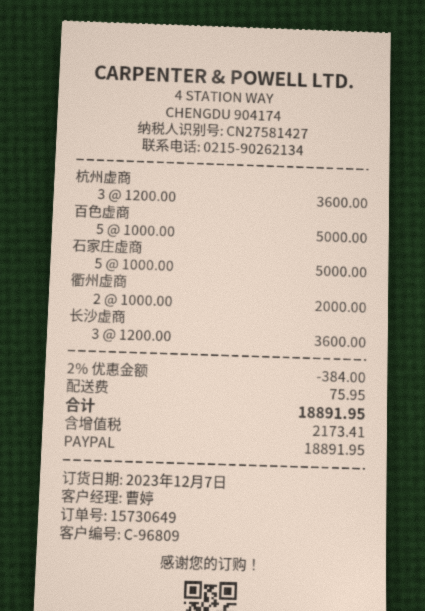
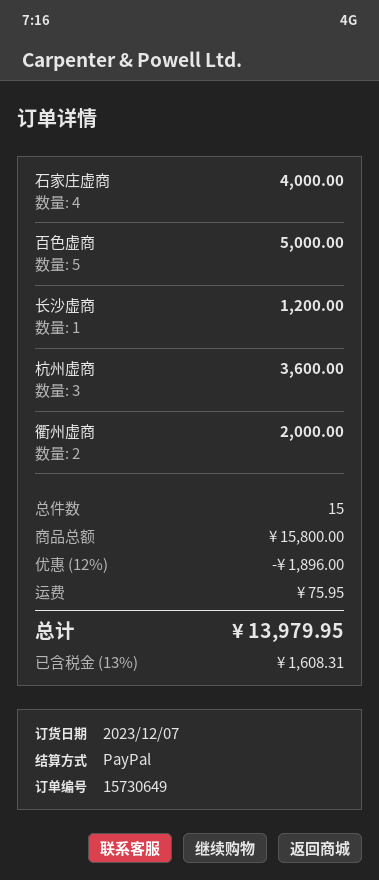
石家庄虚商: 5 for 5000.00 -> 4 for 4000.00
长沙虚商: 3 for 3600.00 -> 1 for 1200.00
discount: 2% = 384.00 -> 12% = 1896.00
tax: 2173.41 -> 1608.31
total: 18891.95 -> 13979.95

